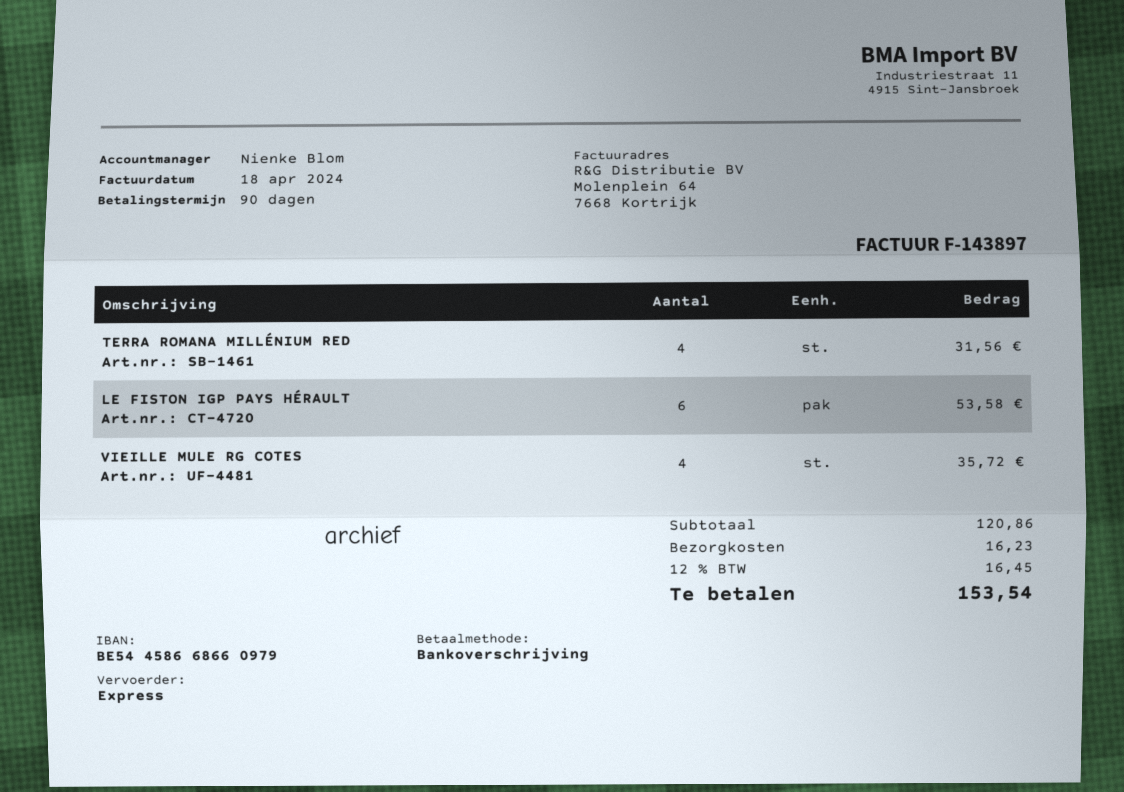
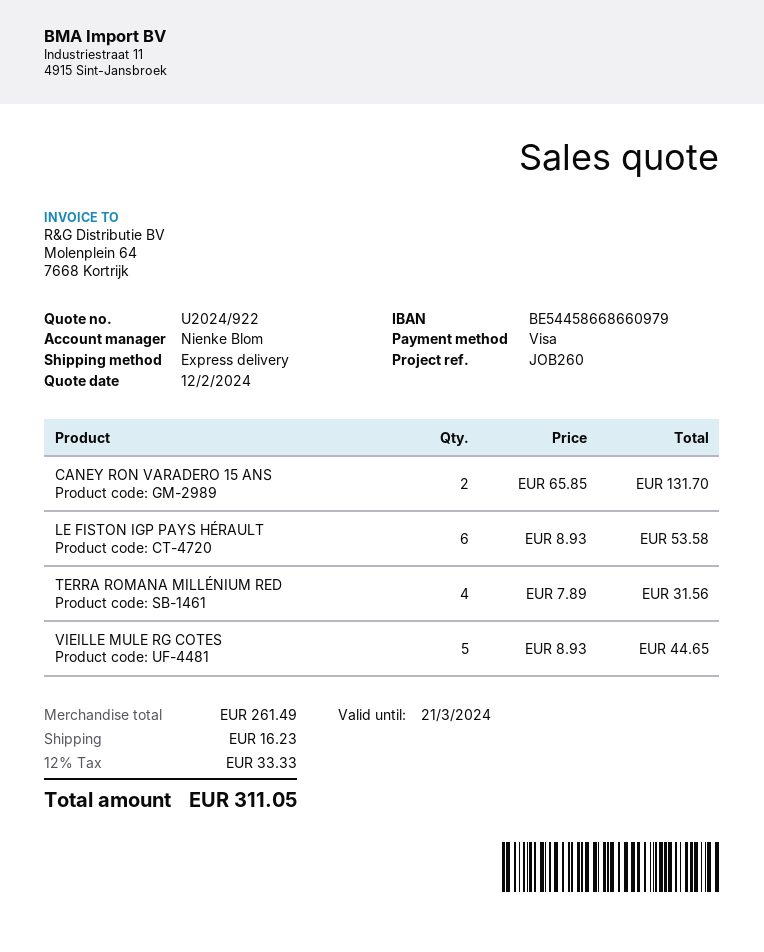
payment method: bank transfer -> Visa
VIEILLE MULE RG COTES: 4 for 35.72 -> 5 for 44.65
CANEY RON VARADERO 15 ANS: none -> 2 for 131.70
subtotal: 120.86 -> 261.49
tax: 12% = 16.45 -> 12% = 33.33
total: 153.54 -> 311.05

